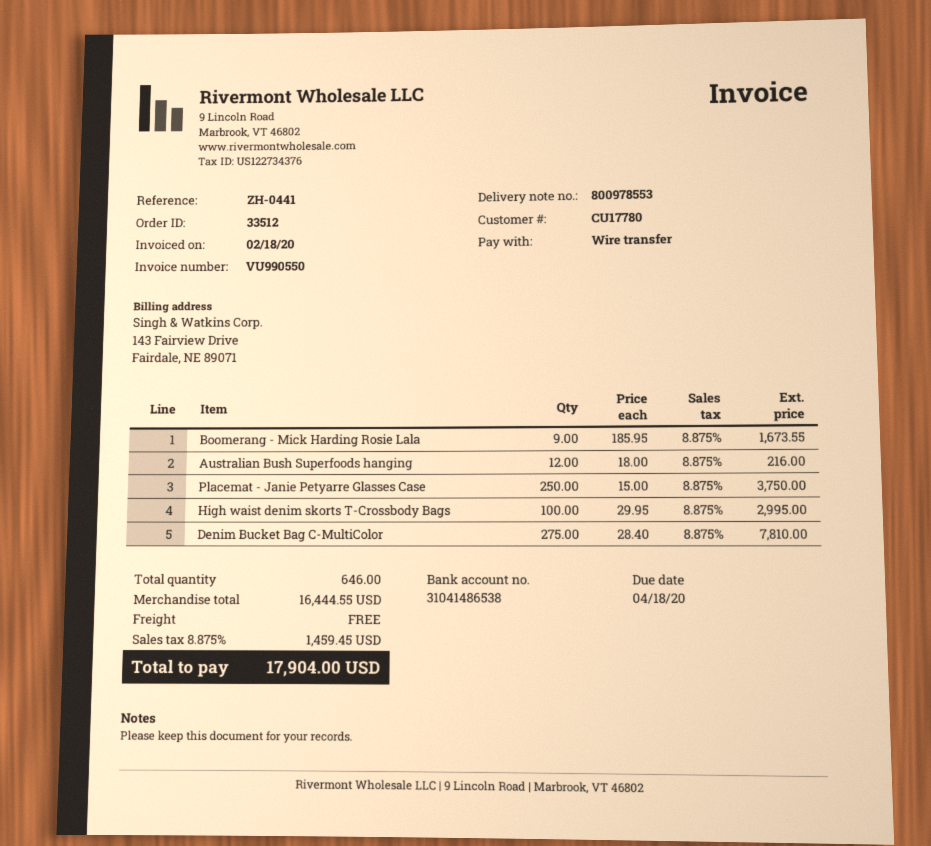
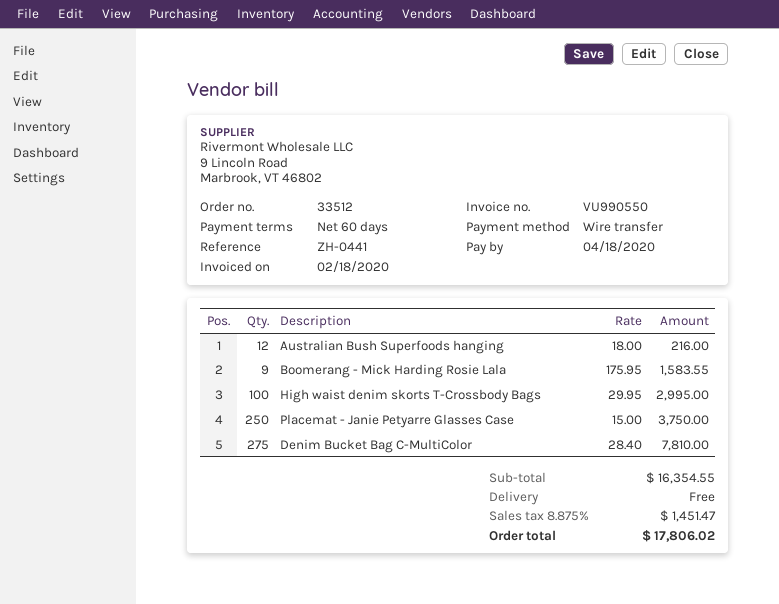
Boomerang - Mick Harding Rosie Lala: 9 x 185.95 = 1673.55 -> 9 x 175.95 = 1583.55
subtotal: 16444.55 -> 16354.55
tax: 8.875% = 1459.45 -> 8.875% = 1451.47
total: 17904.00 -> 17806.02

